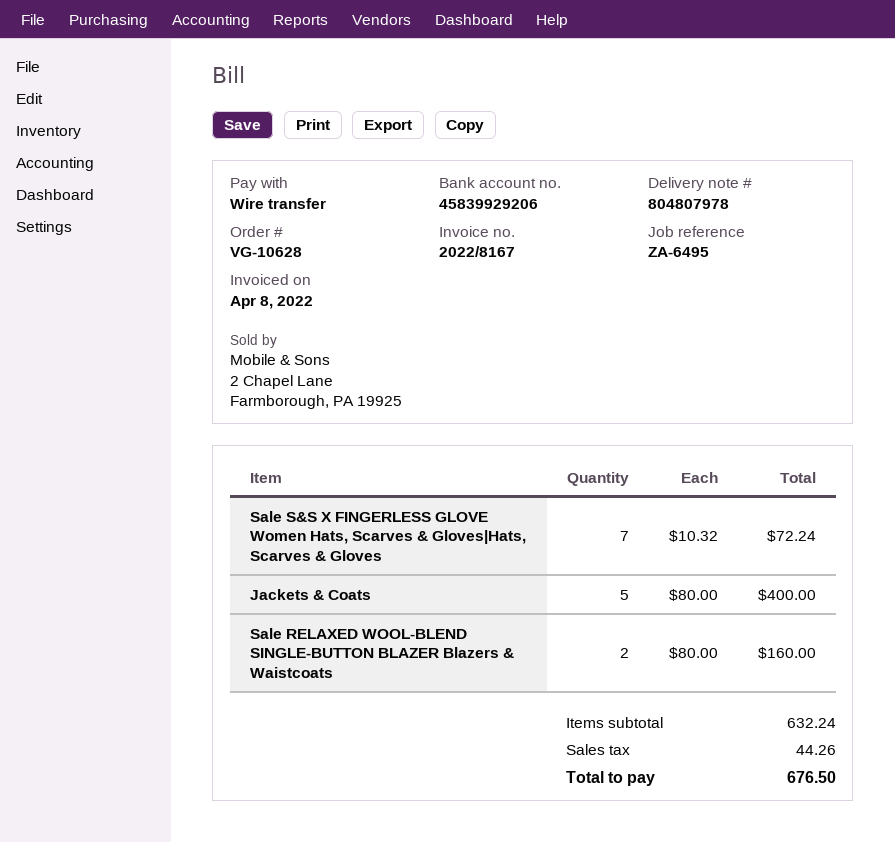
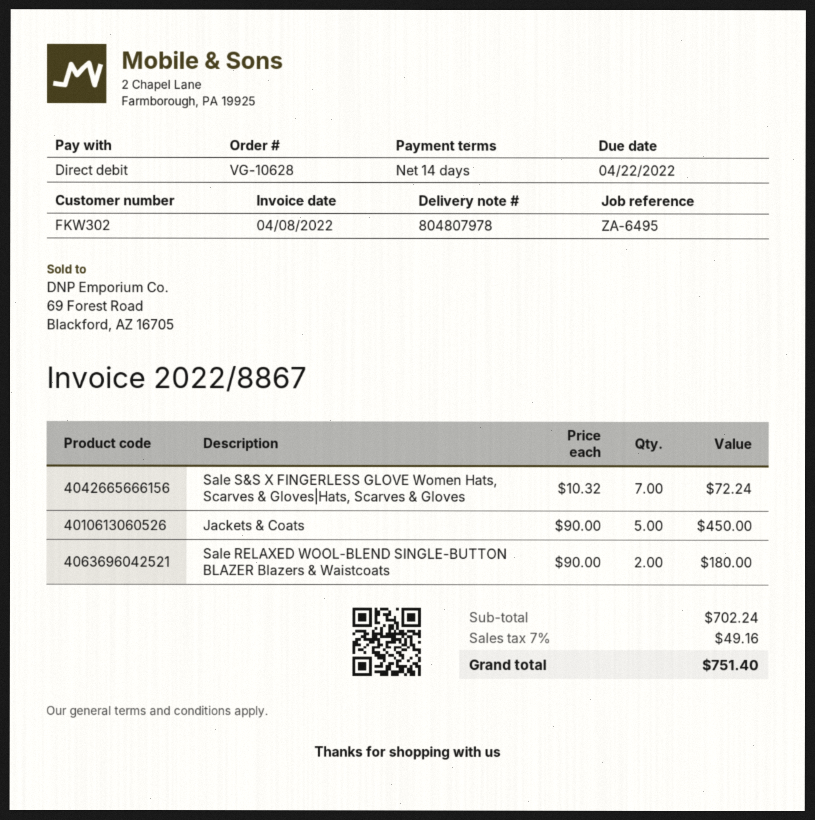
invoice number: 2022/8167 -> 2022/8867
payment method: bank transfer -> direct debit
Jackets & Coats: 5 x 80.00 = 400.00 -> 5 x 90.00 = 450.00
Sale RELAXED WOOL-BLEND SINGLE-BUTTON BLAZER Blazers & Waistcoats: 2 x 80.00 = 160.00 -> 2 x 90.00 = 180.00
subtotal: 632.24 -> 702.24
tax: 44.26 -> 49.16
total: 676.50 -> 751.40

